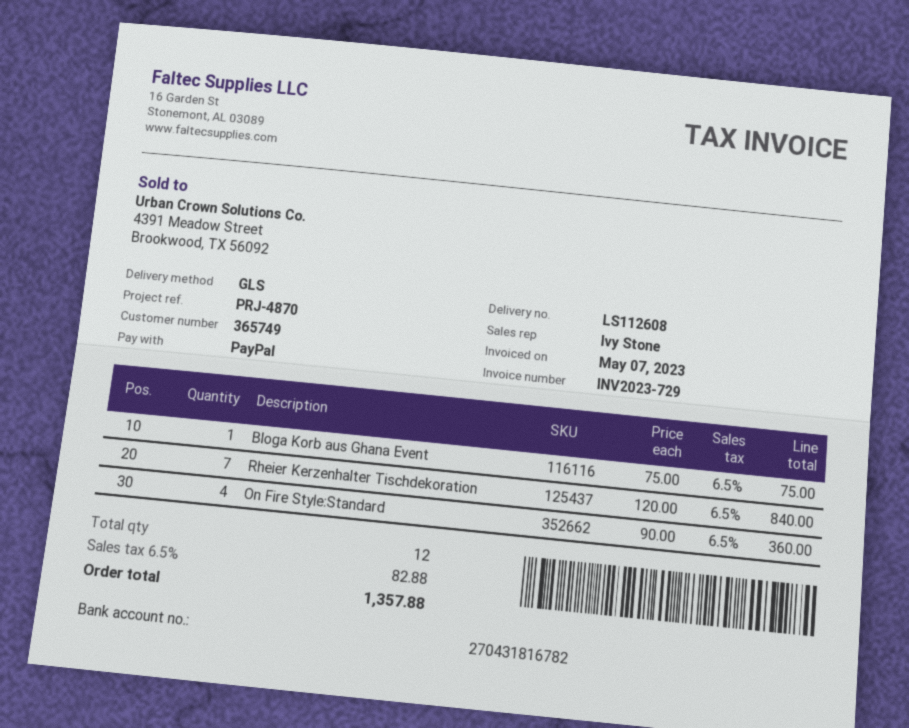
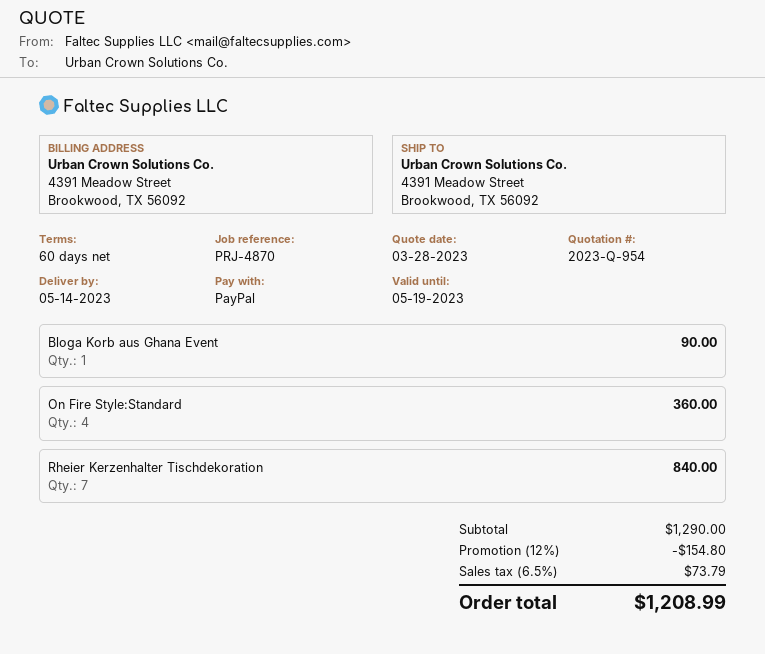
Bloga Korb aus Ghana Event: 1 for 75.00 -> 1 for 90.00
discount: none -> 12% = 154.80
tax: 6.5% = 82.88 -> 6.5% = 73.79
total: 1357.88 -> 1208.99

